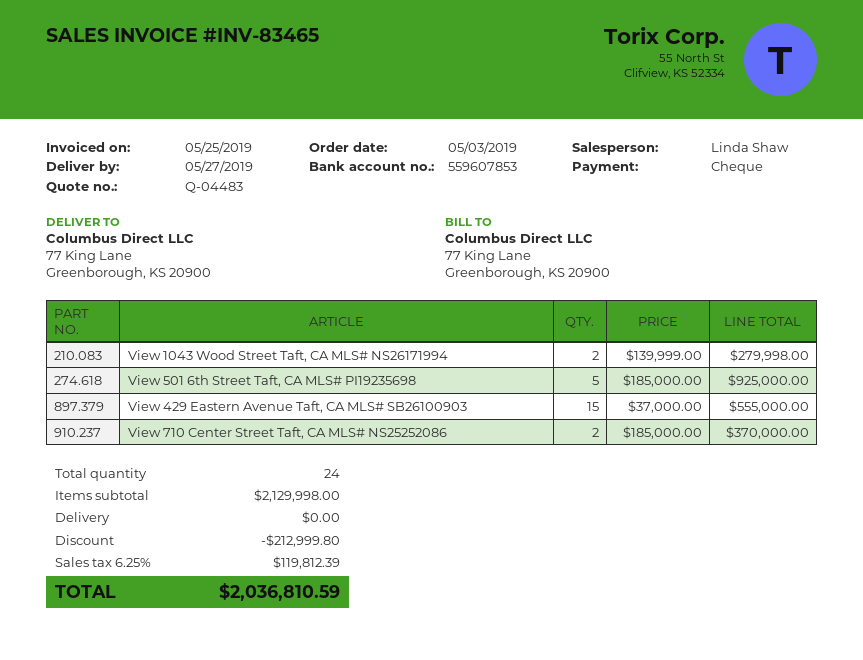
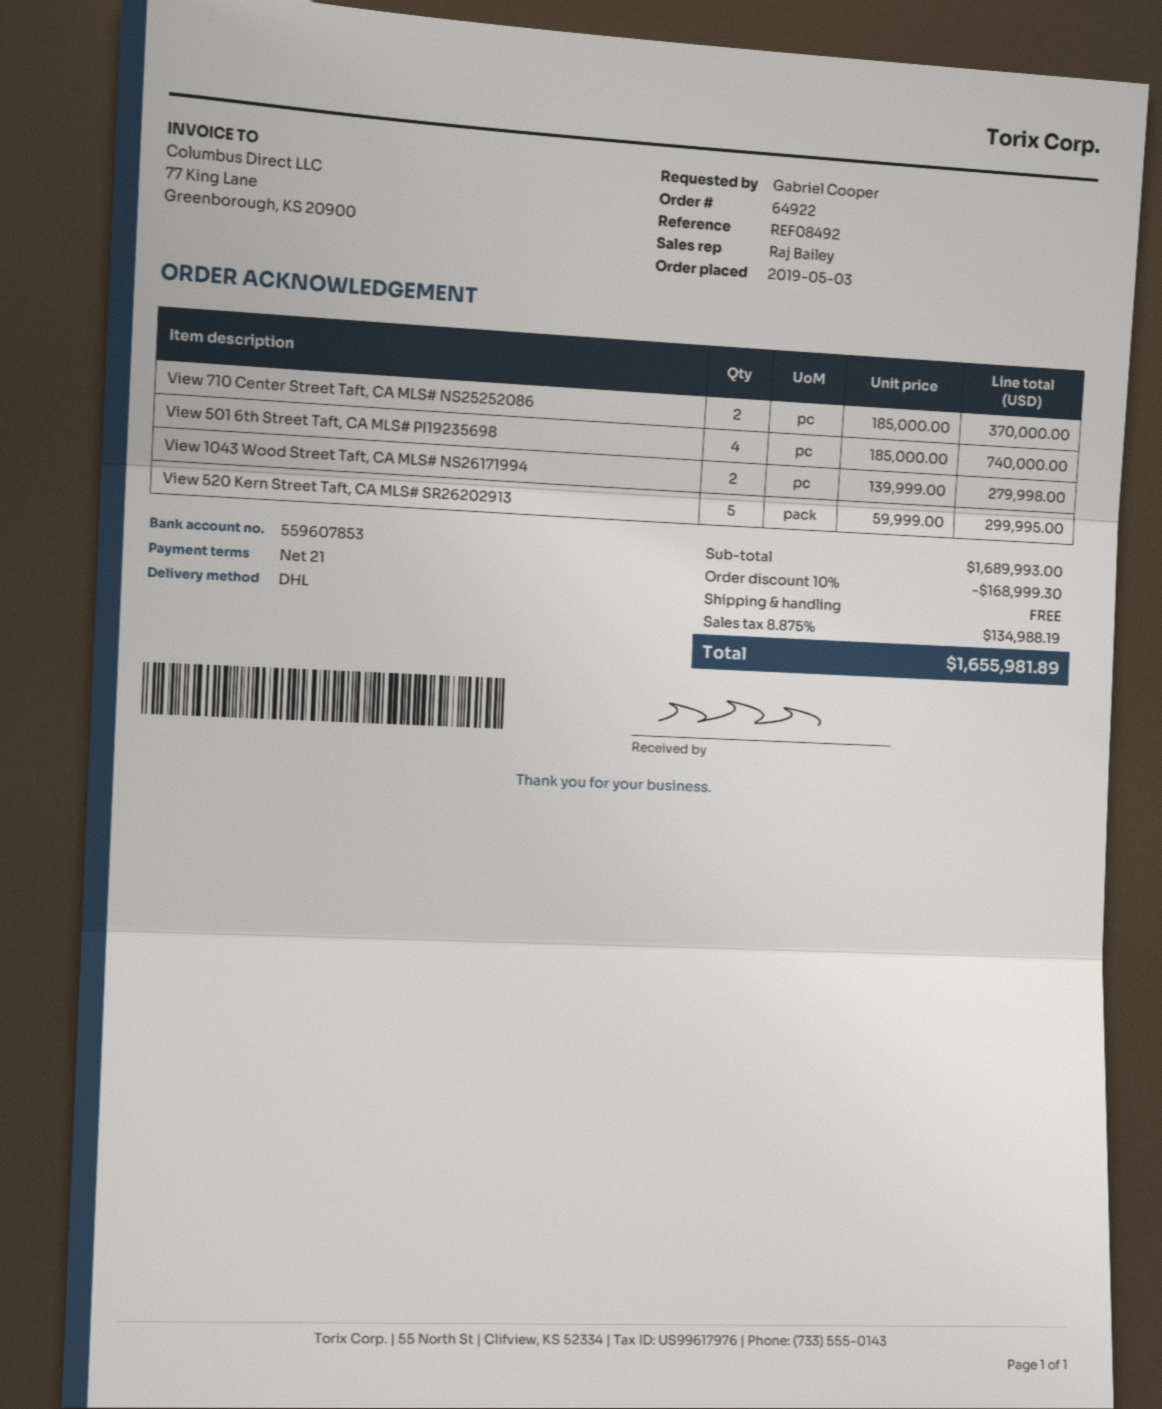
sales rep: Linda Shaw -> Raj Bailey
View 501 6th Street Taft, CA MLS# PI19235698: 5 x 185000.00 = 925000.00 -> 4 x 185000.00 = 740000.00
View 429 Eastern Avenue Taft, CA MLS# SB26100903: 15 x 37000.00 = 555000.00 -> none
View 520 Kern Street Taft, CA MLS# SR26202913: none -> 5 x 59999.00 = 299995.00
subtotal: 2129998.00 -> 1689993.00
discount: 212999.80 -> 168999.30
tax: 6.25% = 119812.39 -> 8.875% = 134988.19
total: 2036810.59 -> 1655981.89

